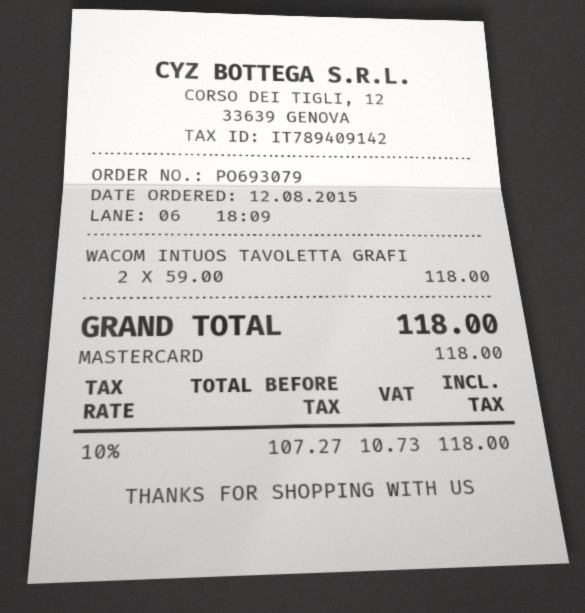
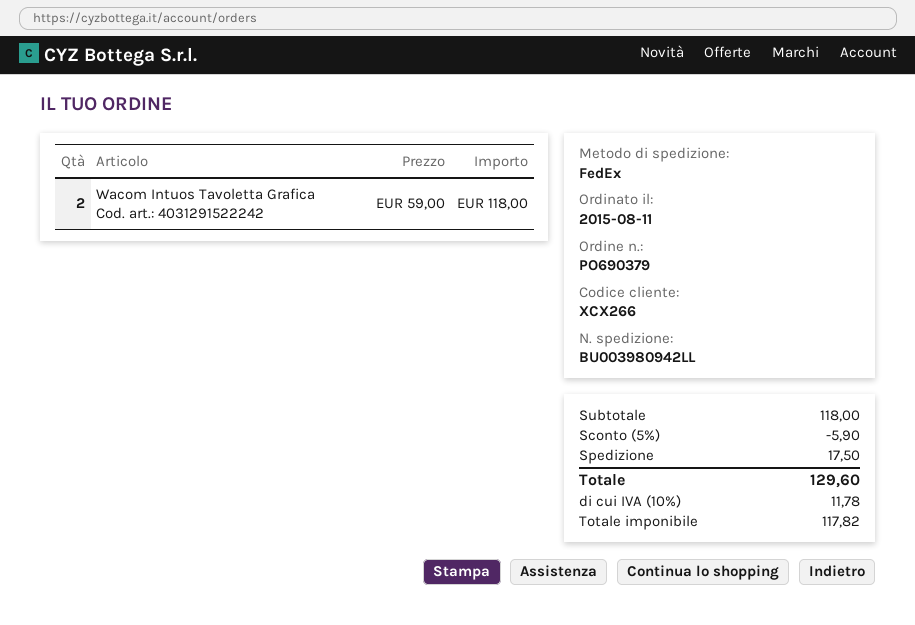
order number: PO693079 -> PO690379
order date: 2015-08-12 -> 2015-08-11
discount: none -> 5% = 5.90
shipping: none -> 17.50
net: 107.27 -> 117.82
tax: 10% = 10.73 -> 10% = 11.78
total: 118.00 -> 129.60

